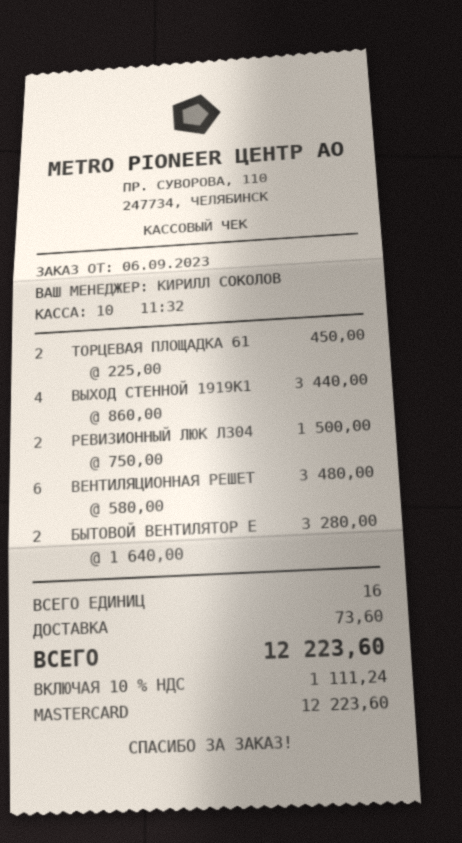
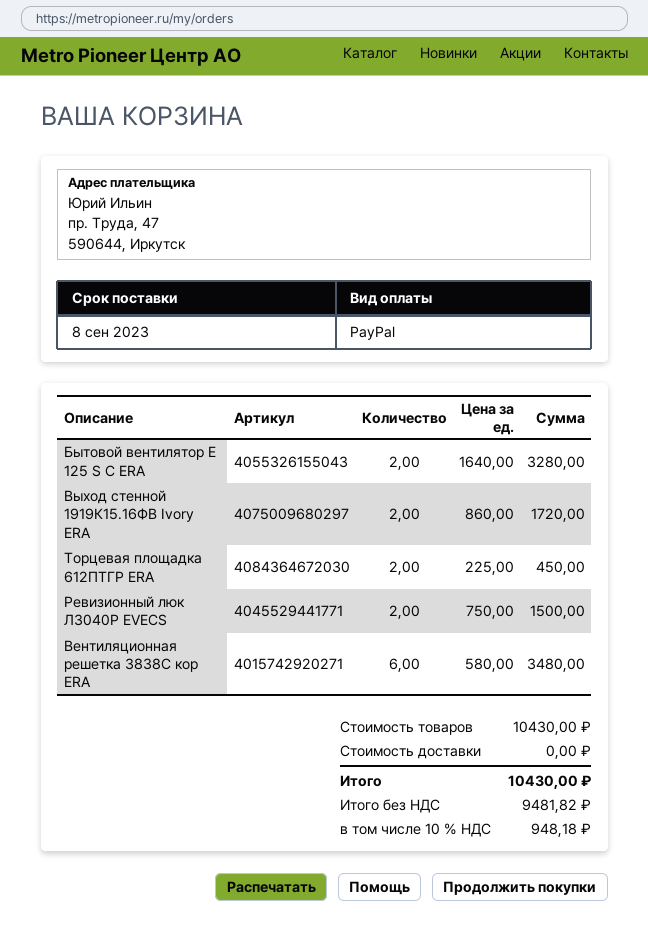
payment method: Mastercard -> PayPal
ВЫХОД СТЕННОЙ 1919К1: 4 x 860.00 = 3440.00 -> 2 x 860.00 = 1720.00
shipping: 73.60 -> 0.00
tax: 10% = 1111.24 -> 10% = 948.18
total: 12223.60 -> 10430.00

